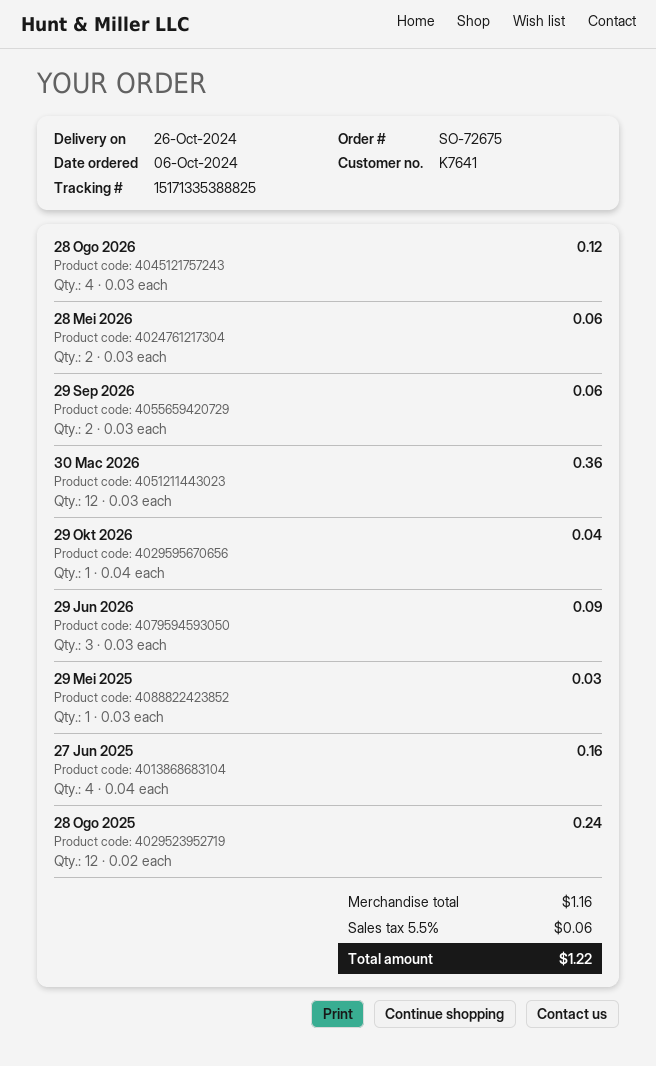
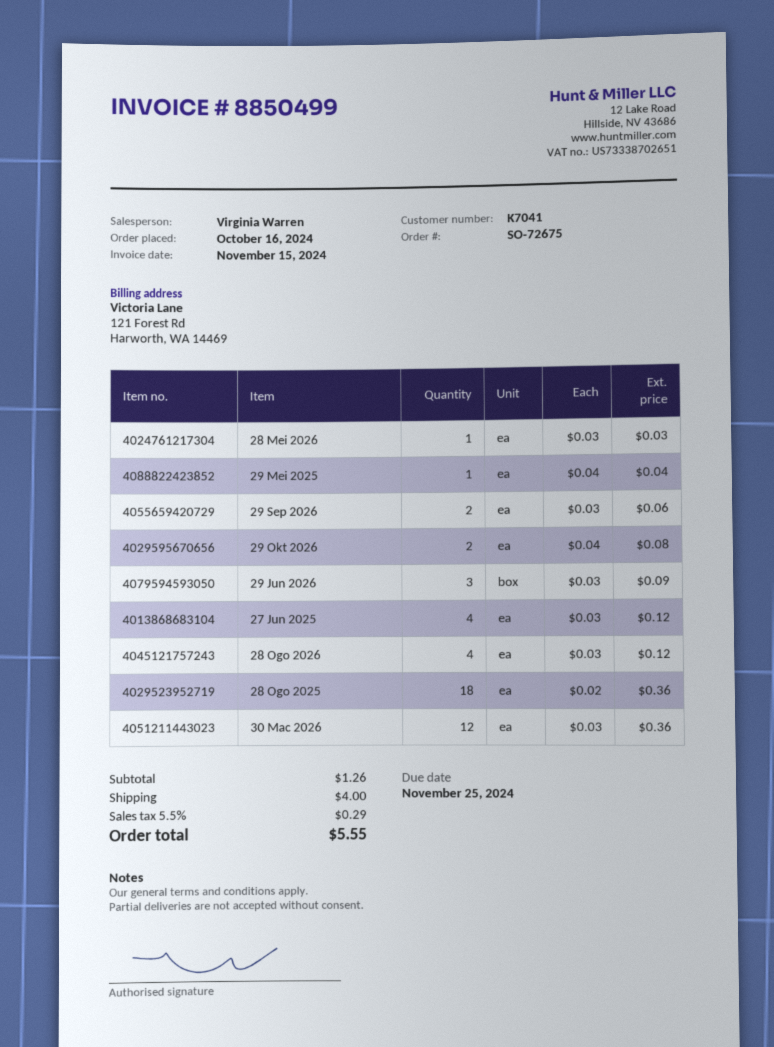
order date: 2024-10-06 -> 2024-10-16
customer number: K7641 -> K7041
28 Mei 2026: 2 x 0.03 = 0.06 -> 1 x 0.03 = 0.03
29 Okt 2026: 1 x 0.04 = 0.04 -> 2 x 0.04 = 0.08
29 Mei 2025: 1 x 0.03 = 0.03 -> 1 x 0.04 = 0.04
27 Jun 2025: 4 x 0.04 = 0.16 -> 4 x 0.03 = 0.12
28 Ogo 2025: 12 x 0.02 = 0.24 -> 18 x 0.02 = 0.36
subtotal: 1.16 -> 1.26
shipping: none -> 4.00
tax: 5.5% = 0.06 -> 5.5% = 0.29
total: 1.22 -> 5.55

